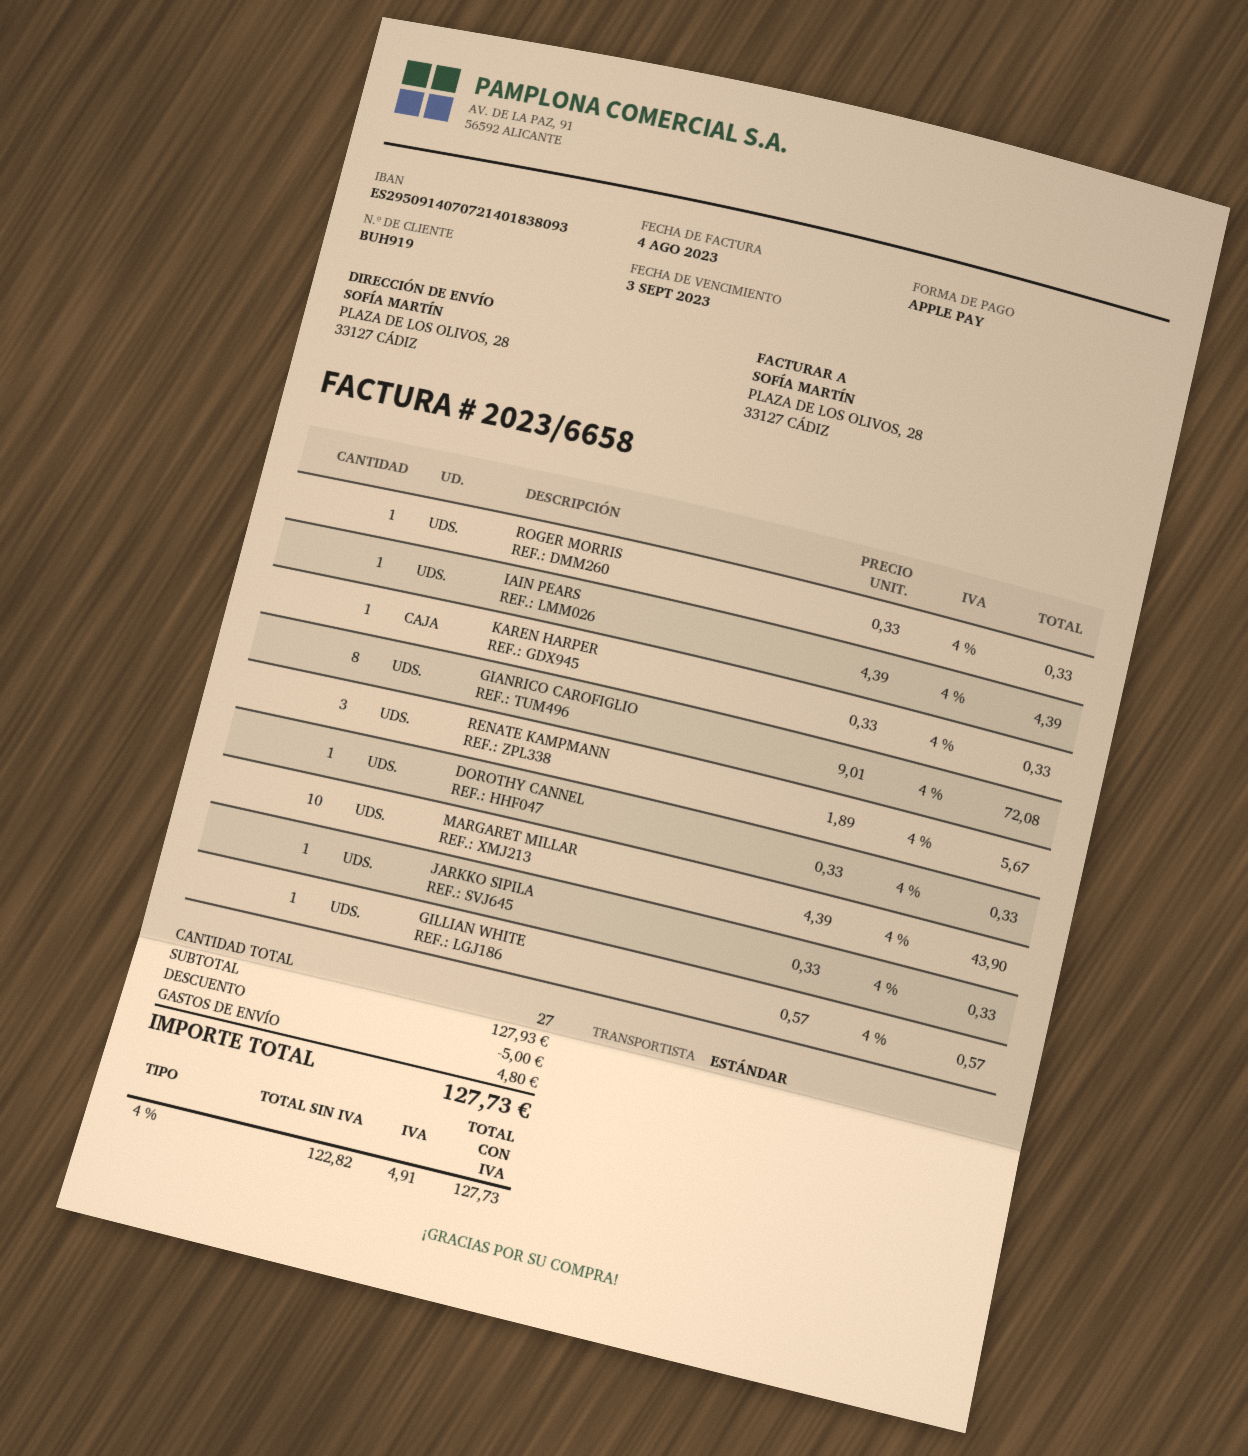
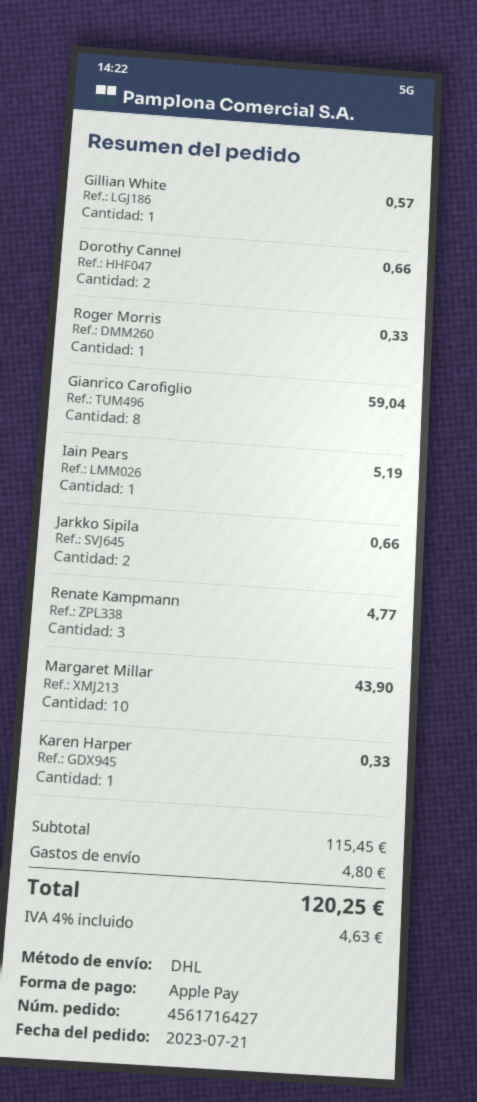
shipping method: standard -> DHL
IAIN PEARS: 1 for 4.39 -> 1 for 5.19
GIANRICO CAROFIGLIO: 8 for 72.08 -> 8 for 59.04
RENATE KAMPMANN: 3 for 5.67 -> 3 for 4.77
DOROTHY CANNEL: 1 for 0.33 -> 2 for 0.66
JARKKO SIPILA: 1 for 0.33 -> 2 for 0.66
subtotal: 127.93 -> 115.45
discount: 5.00 -> none
tax: 4% = 4.91 -> 4% = 4.63
total: 127.73 -> 120.25

